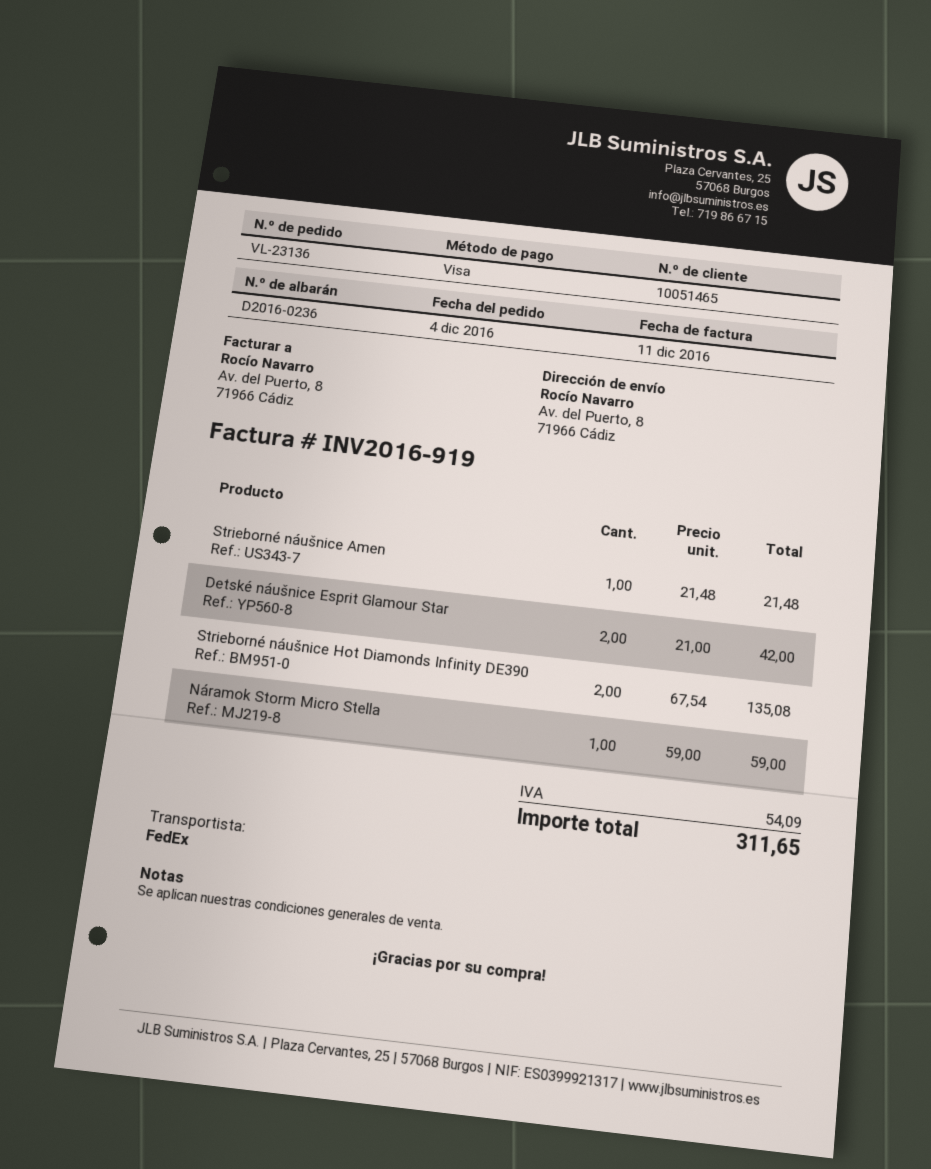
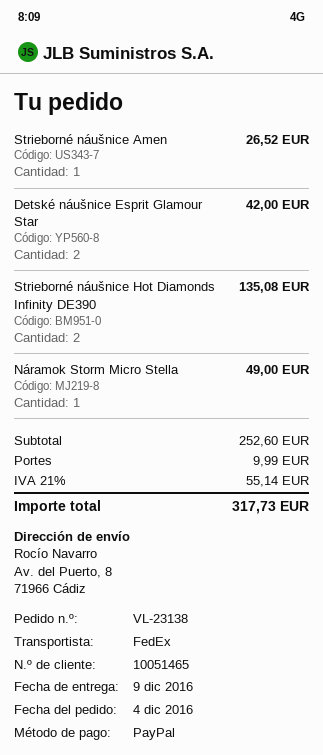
order number: VL-23136 -> VL-23138
payment method: Visa -> PayPal
Strieborné náušnice Amen: 1 for 21.48 -> 1 for 26.52
Náramok Storm Micro Stella: 1 for 59.00 -> 1 for 49.00
shipping: none -> 9.99
tax: 54.09 -> 55.14
total: 311.65 -> 317.73

